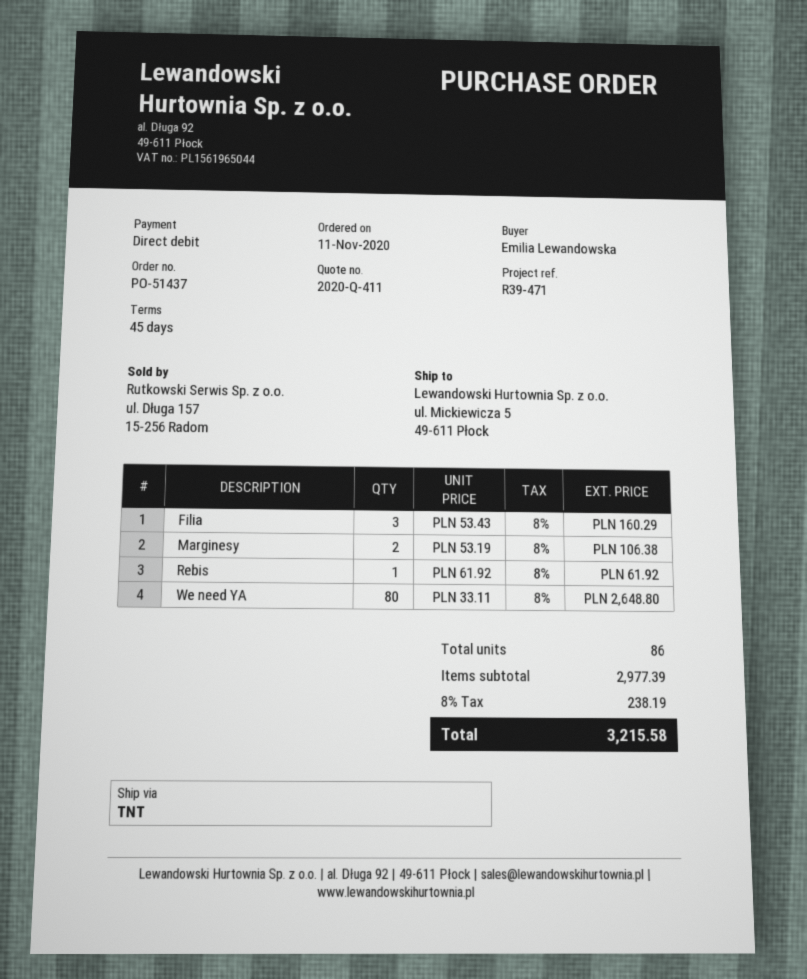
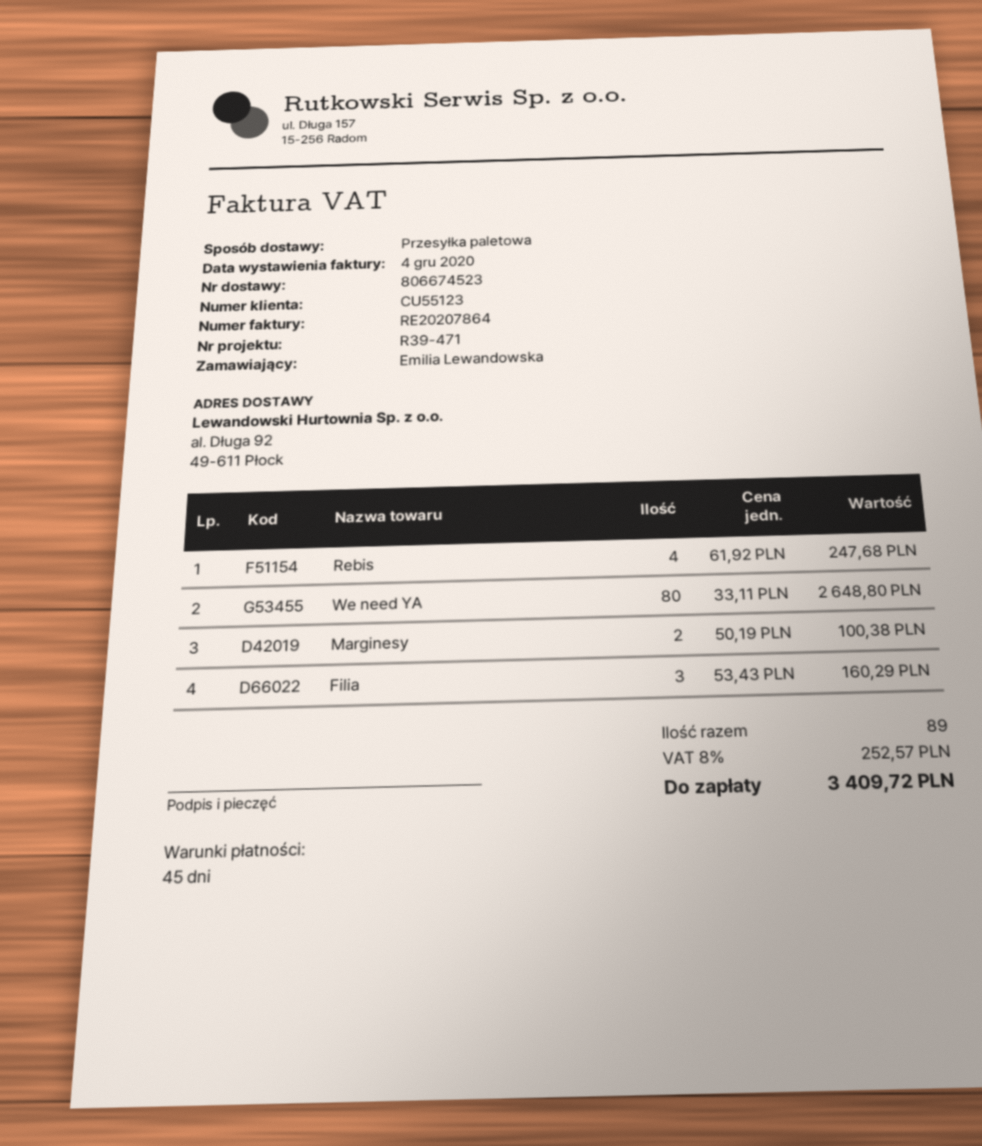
shipping method: TNT -> pallet freight
ship to: ul. Mickiewicza 5, 49-611 Płock -> al. Długa 92, 49-611 Płock
Marginesy: 2 x 53.19 = 106.38 -> 2 x 50.19 = 100.38
Rebis: 1 x 61.92 = 61.92 -> 4 x 61.92 = 247.68
total quantity: 86 -> 89
tax: 8% = 238.19 -> 8% = 252.57
total: 3215.58 -> 3409.72

